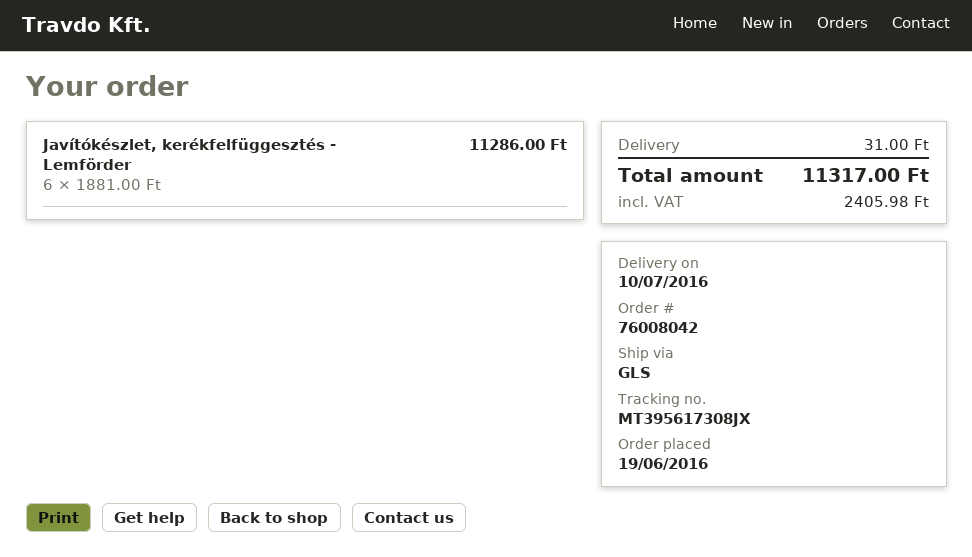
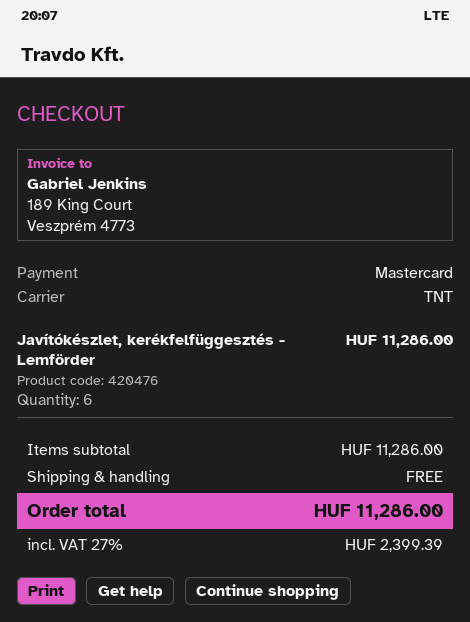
shipping method: GLS -> TNT
shipping: 31.00 -> 0.00
tax: 2405.98 -> 2399.39
total: 11317.00 -> 11286.00

